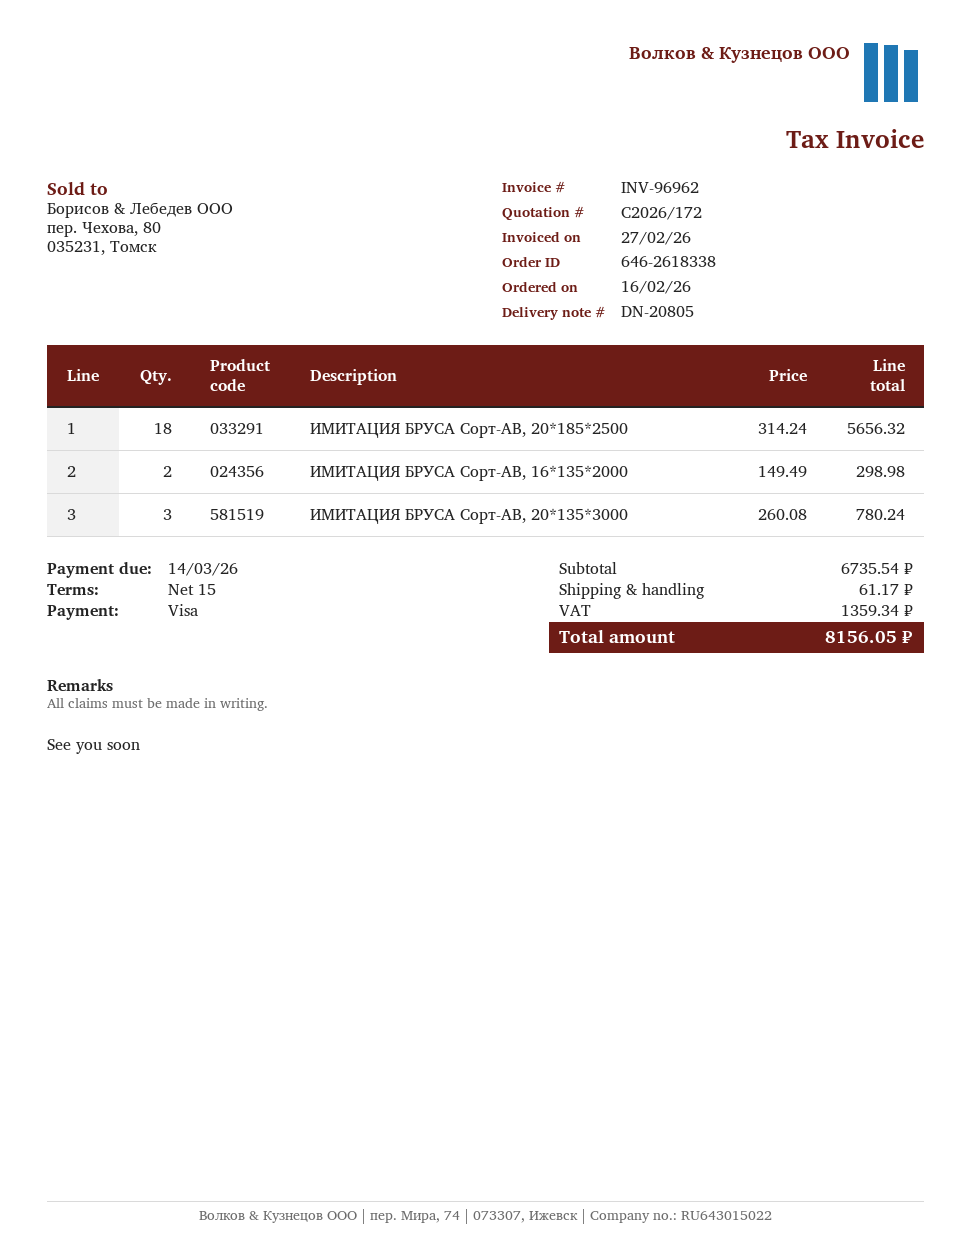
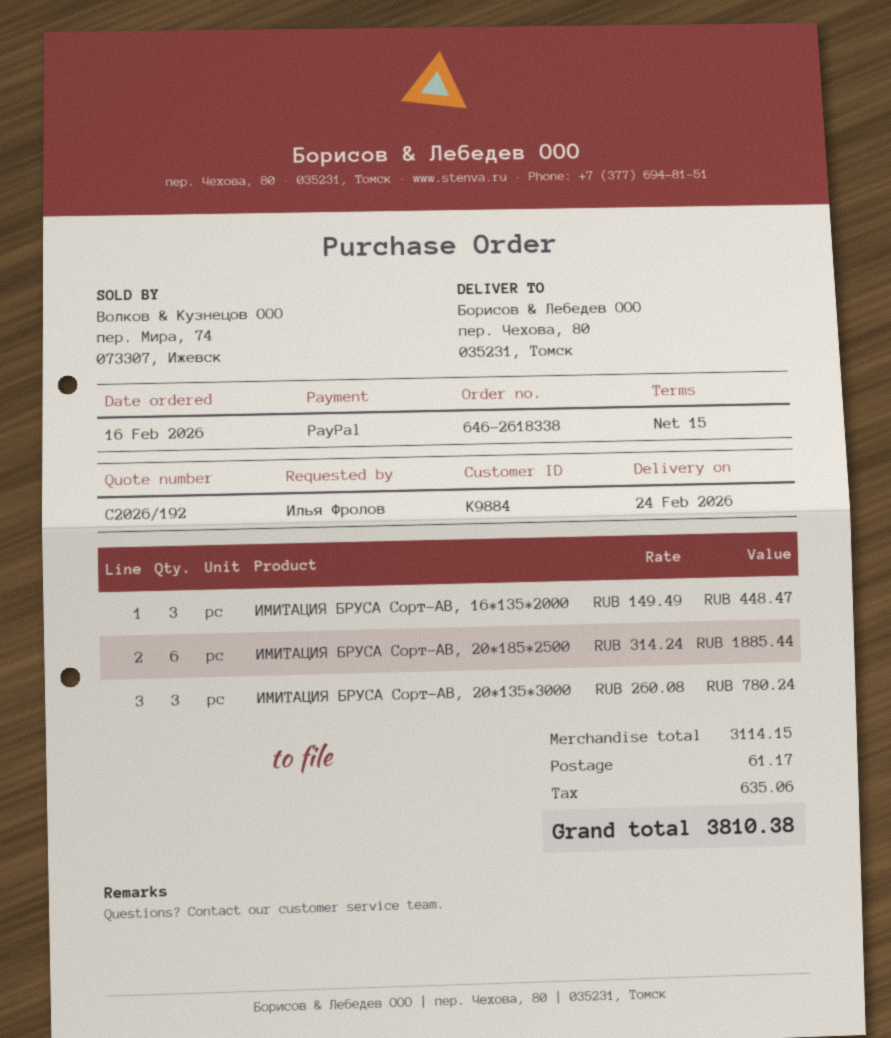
quote number: C2026/172 -> C2026/192
payment method: Visa -> PayPal
ИМИТАЦИЯ БРУСА Сорт-АВ, 20*185*2500: 18 x 314.24 = 5656.32 -> 6 x 314.24 = 1885.44
ИМИТАЦИЯ БРУСА Сорт-АВ, 16*135*2000: 2 x 149.49 = 298.98 -> 3 x 149.49 = 448.47
subtotal: 6735.54 -> 3114.15
tax: 1359.34 -> 635.06
total: 8156.05 -> 3810.38

